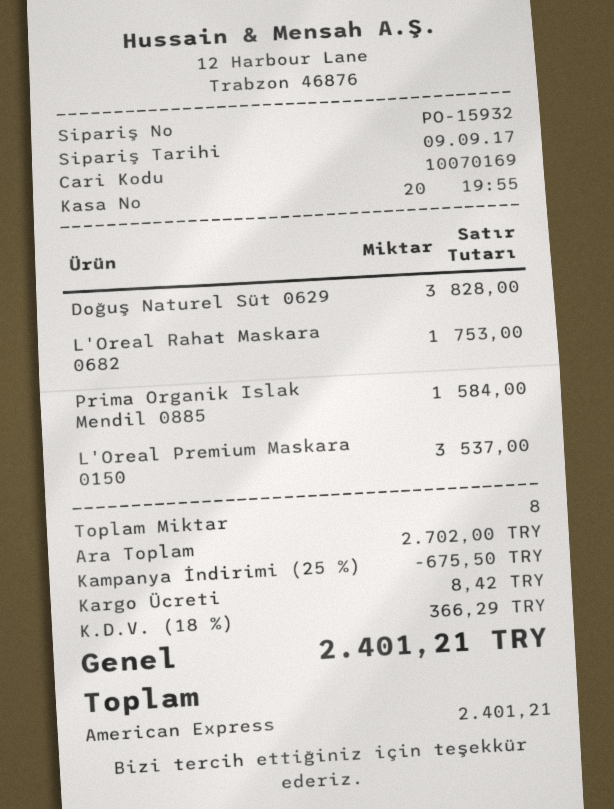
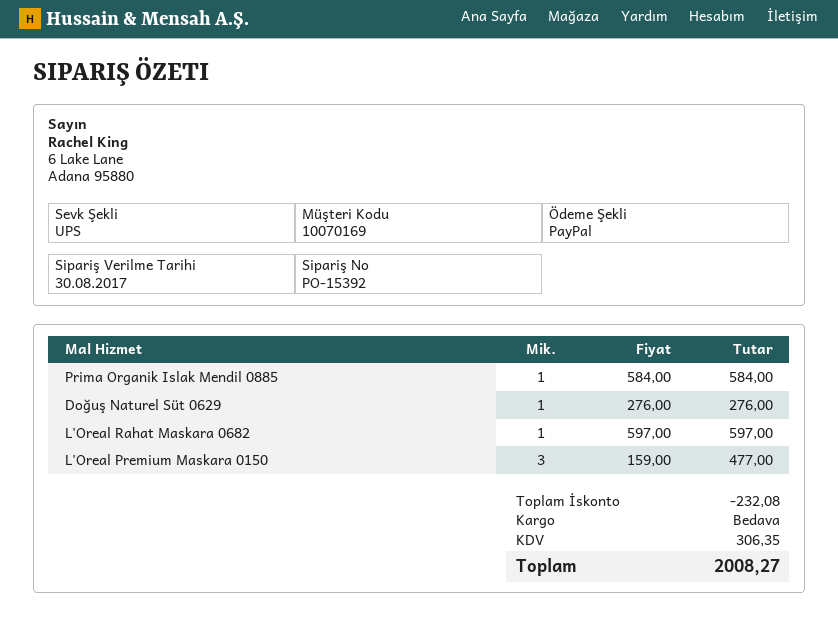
order number: PO-15932 -> PO-15392
order date: 2017-09-09 -> 2017-08-30
payment method: American Express -> PayPal
Doğuş Naturel Süt 0629: 3 for 828.00 -> 1 for 276.00
L'Oreal Rahat Maskara 0682: 1 for 753.00 -> 1 for 597.00
L'Oreal Premium Maskara 0150: 3 for 537.00 -> 3 for 477.00
discount: 675.50 -> 232.08
shipping: 8.42 -> 0.00
tax: 366.29 -> 306.35
total: 2401.21 -> 2008.27

